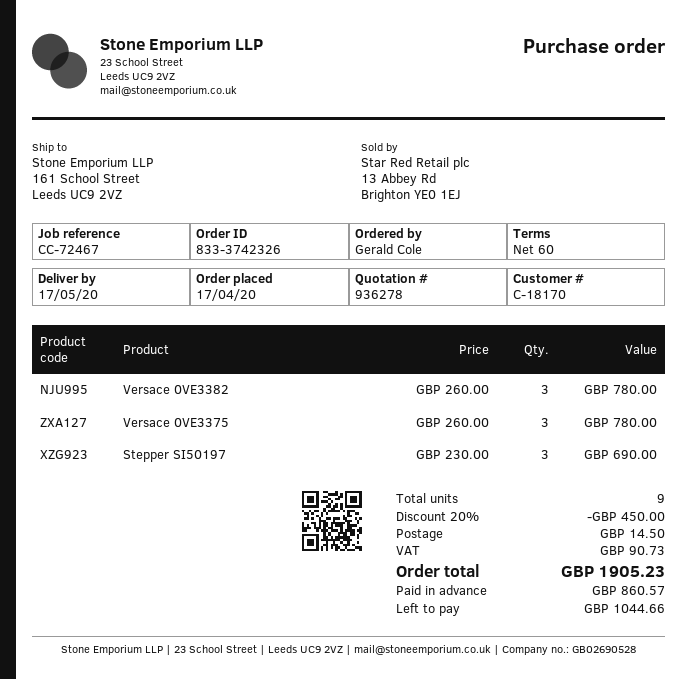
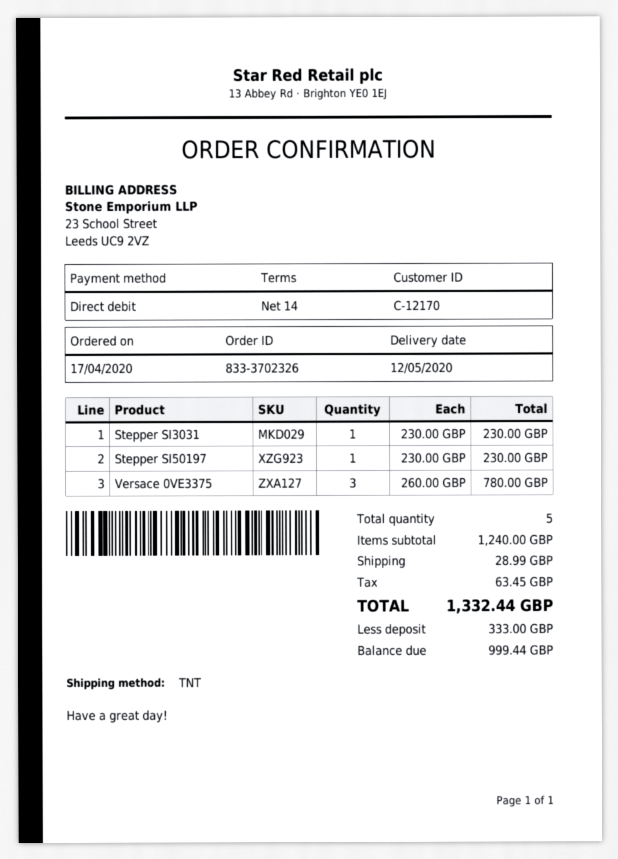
order number: 833-3742326 -> 833-3702326
delivery date: 2020-05-17 -> 2020-05-12
payment terms: 60 days -> 14 days
customer number: C-18170 -> C-12170
Versace 0VE3382: 3 x 260.00 = 780.00 -> none
Stepper SI50197: 3 x 230.00 = 690.00 -> 1 x 230.00 = 230.00
Stepper SI3031: none -> 1 x 230.00 = 230.00
total quantity: 9 -> 5
discount: 20% = 450.00 -> none
shipping: 14.50 -> 28.99
tax: 90.73 -> 63.45
total: 1905.23 -> 1332.44
deposit: 860.57 -> 333.00
balance: 1044.66 -> 999.44

